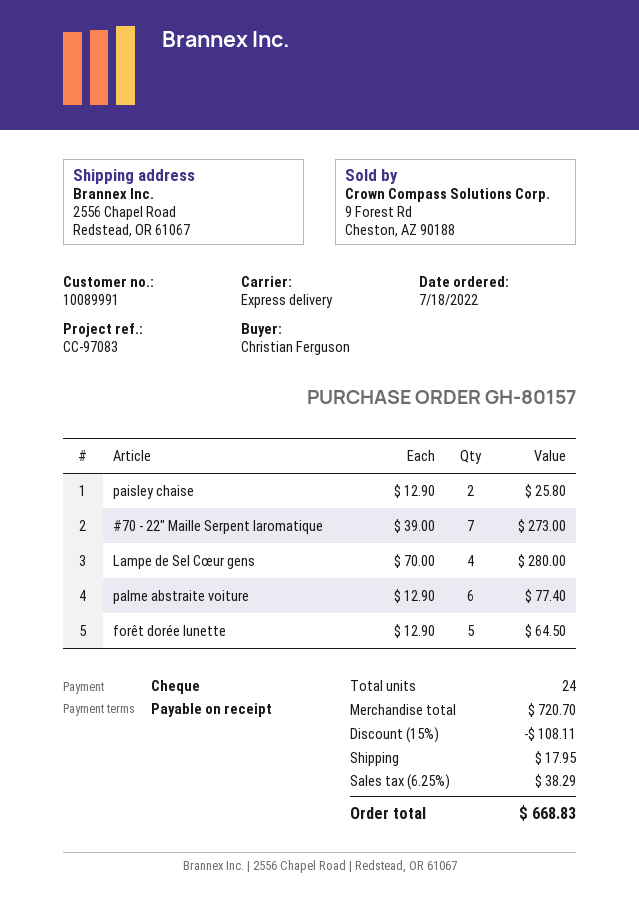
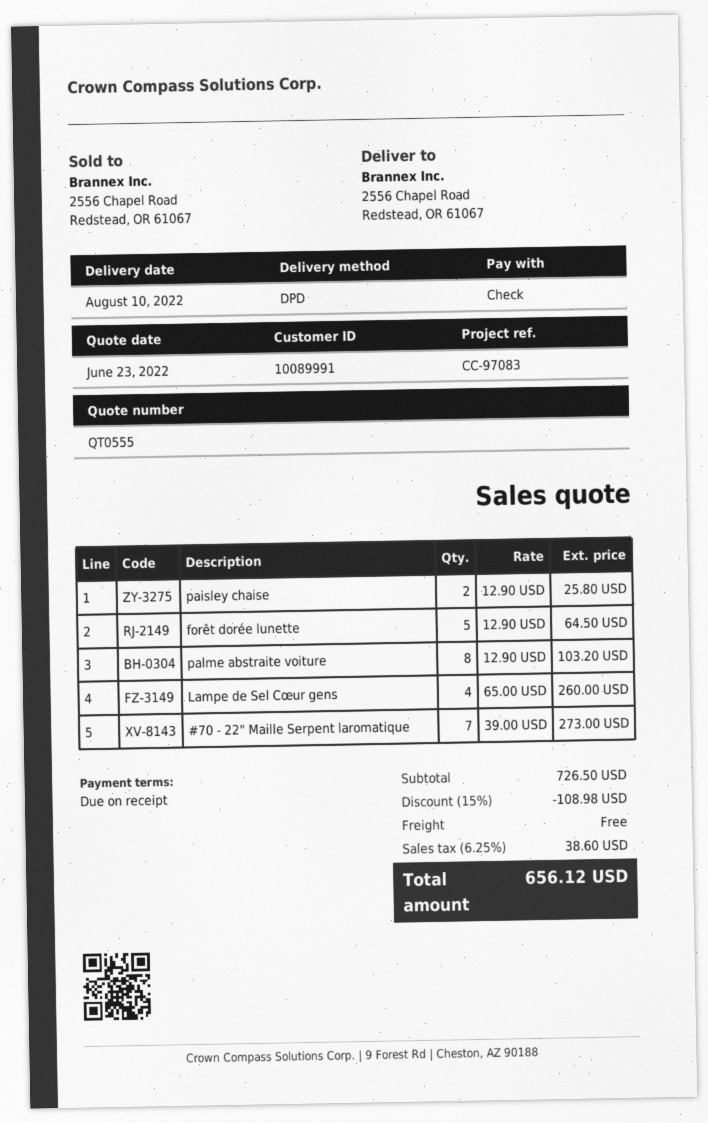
shipping method: express -> DPD
Lampe de Sel Cœur gens: 4 x 70.00 = 280.00 -> 4 x 65.00 = 260.00
palme abstraite voiture: 6 x 12.90 = 77.40 -> 8 x 12.90 = 103.20
subtotal: 720.70 -> 726.50
discount: 15% = 108.11 -> 15% = 108.98
shipping: 17.95 -> 0.00
tax: 6.25% = 38.29 -> 6.25% = 38.60
total: 668.83 -> 656.12

